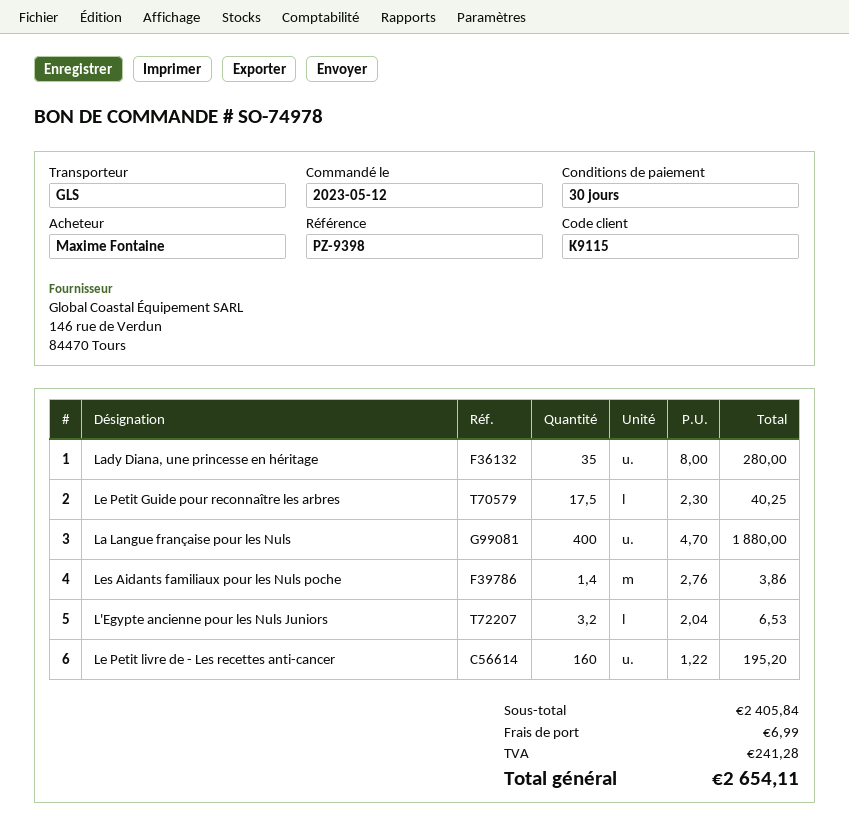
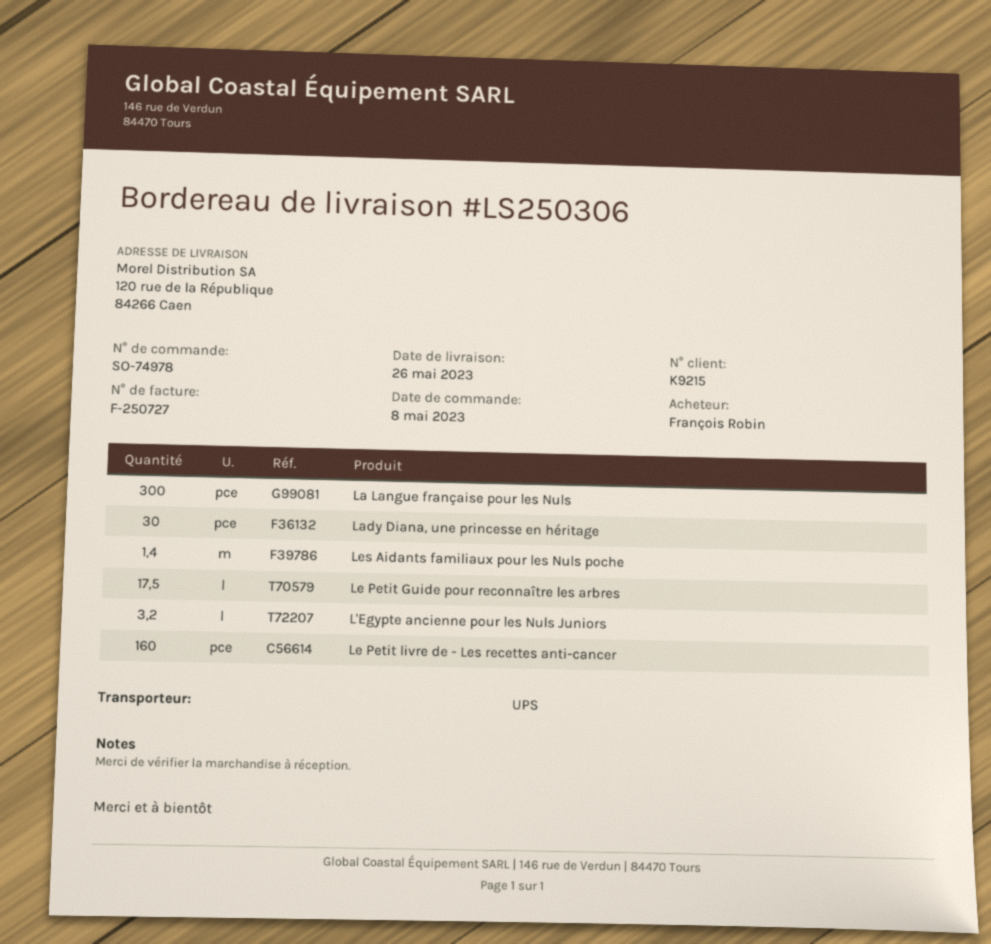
order date: 2023-05-12 -> 2023-05-08
customer number: K9115 -> K9215
ordered by: Maxime Fontaine -> François Robin
shipping method: GLS -> UPS
Lady Diana, une princesse en héritage: 35 -> 30
La Langue française pour les Nuls: 400 -> 300

